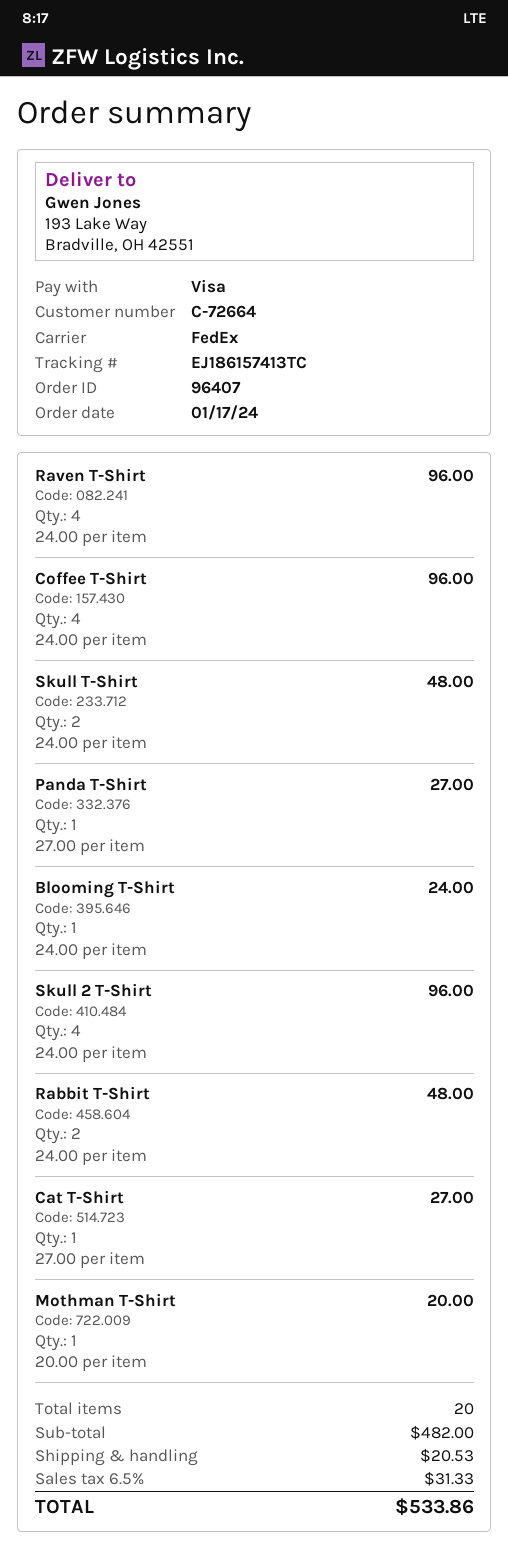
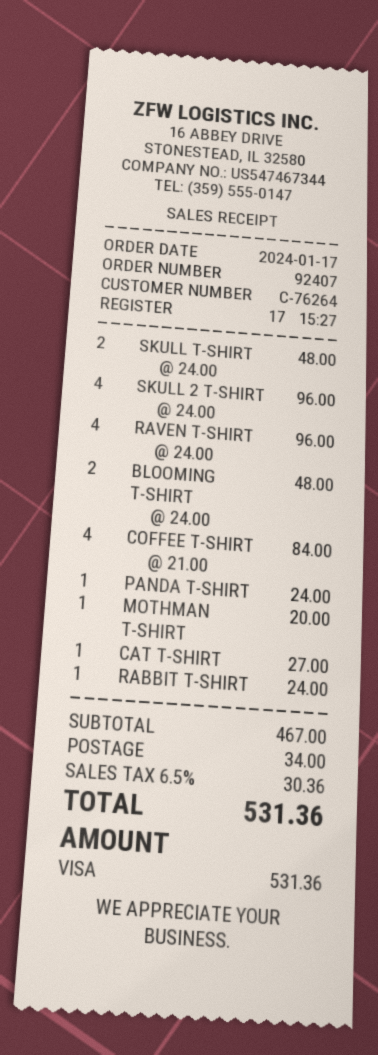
order number: 96407 -> 92407
customer number: C-72664 -> C-76264
Coffee T-Shirt: 4 x 24.00 = 96.00 -> 4 x 21.00 = 84.00
Panda T-Shirt: 1 x 27.00 = 27.00 -> 1 x 24.00 = 24.00
Blooming T-Shirt: 1 x 24.00 = 24.00 -> 2 x 24.00 = 48.00
Rabbit T-Shirt: 2 x 24.00 = 48.00 -> 1 x 24.00 = 24.00
subtotal: 482.00 -> 467.00
shipping: 20.53 -> 34.00
tax: 6.5% = 31.33 -> 6.5% = 30.36
total: 533.86 -> 531.36

